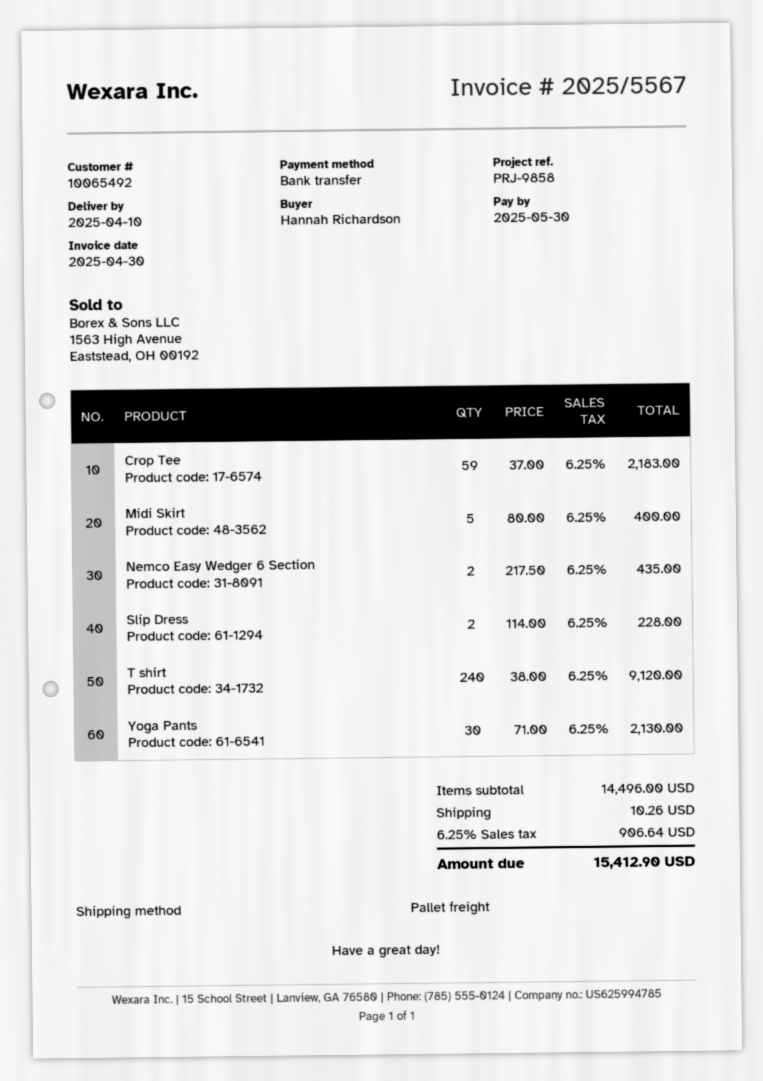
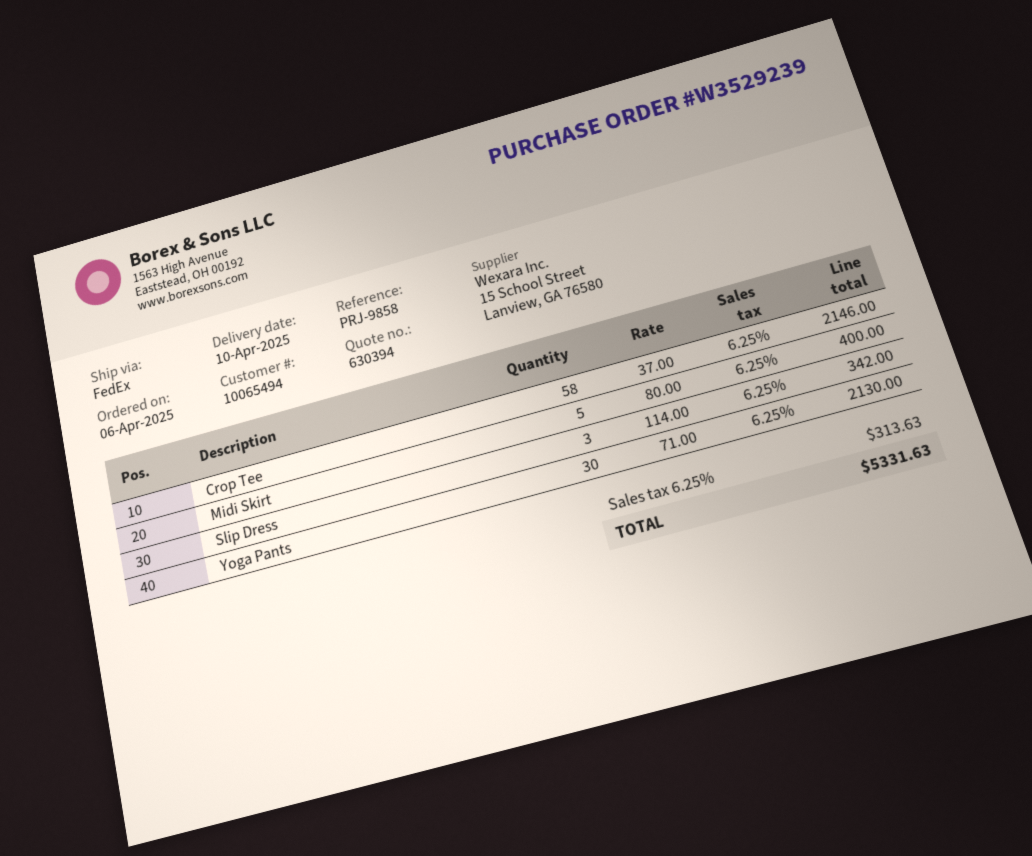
customer number: 10065492 -> 10065494
shipping method: pallet freight -> FedEx
Crop Tee: 59 x 37.00 = 2183.00 -> 58 x 37.00 = 2146.00
Nemco Easy Wedger 6 Section: 2 x 217.50 = 435.00 -> none
Slip Dress: 2 x 114.00 = 228.00 -> 3 x 114.00 = 342.00
T shirt: 240 x 38.00 = 9120.00 -> none
shipping: 10.26 -> none
tax: 6.25% = 906.64 -> 6.25% = 313.63
total: 15412.90 -> 5331.63

